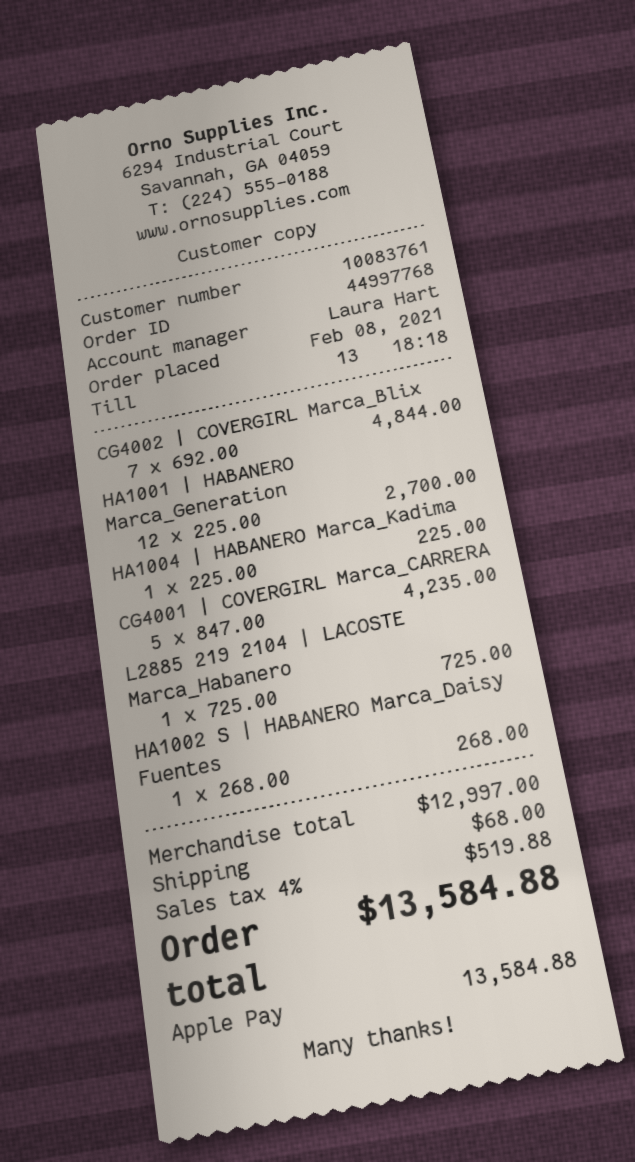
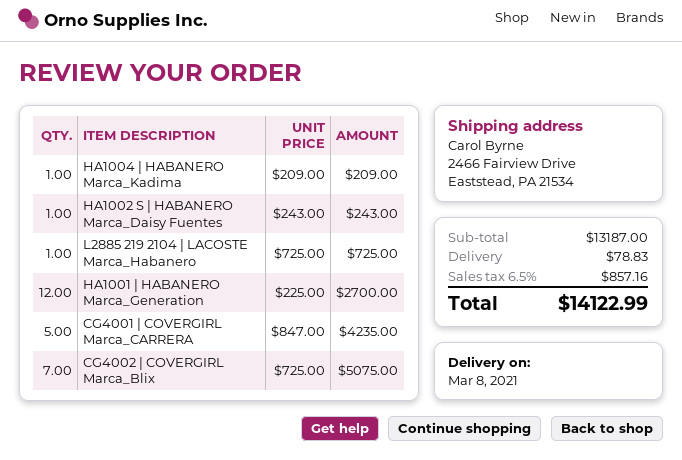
CG4002 | COVERGIRL Marca_Blix: 7 x 692.00 = 4844.00 -> 7 x 725.00 = 5075.00
HA1004 | HABANERO Marca_Kadima: 1 x 225.00 = 225.00 -> 1 x 209.00 = 209.00
HA1002 S | HABANERO Marca_Daisy Fuentes: 1 x 268.00 = 268.00 -> 1 x 243.00 = 243.00
subtotal: 12997.00 -> 13187.00
shipping: 68.00 -> 78.83
tax: 4% = 519.88 -> 6.5% = 857.16
total: 13584.88 -> 14122.99

